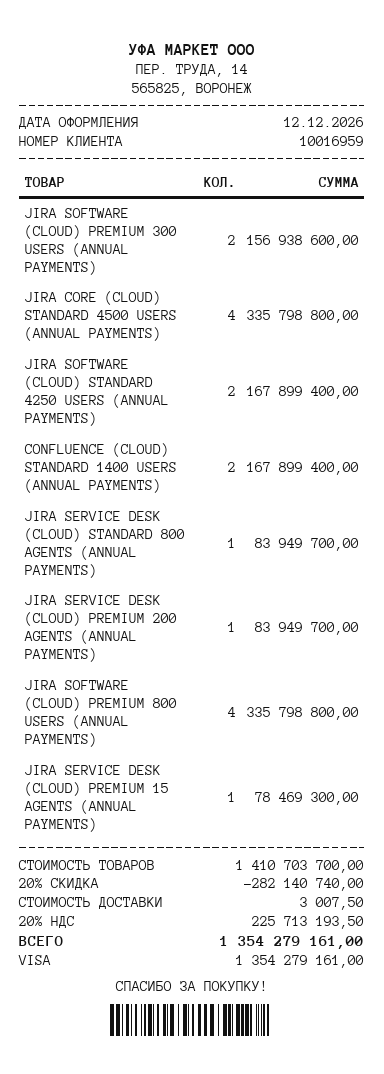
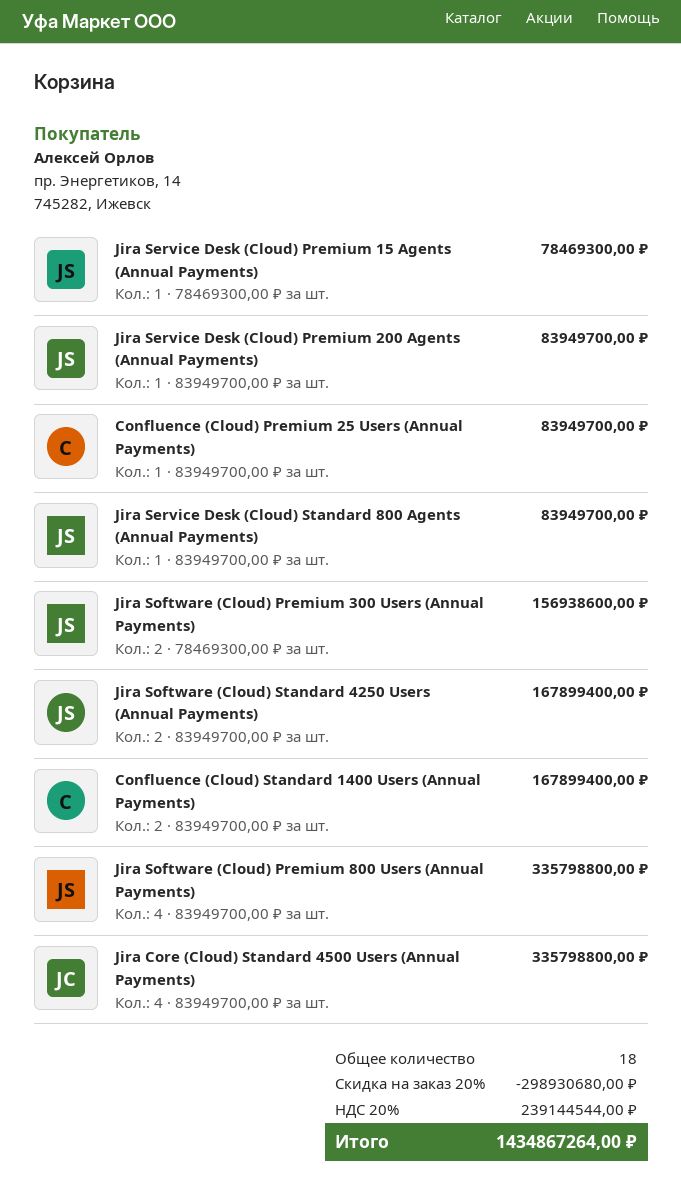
Confluence (Cloud) Premium 25 Users (Annual Payments): none -> 1 for 83949700.00
discount: 20% = 282140740.00 -> 20% = 298930680.00
shipping: 3007.50 -> none
tax: 20% = 225713193.50 -> 20% = 239144544.00
total: 1354279161.00 -> 1434867264.00

